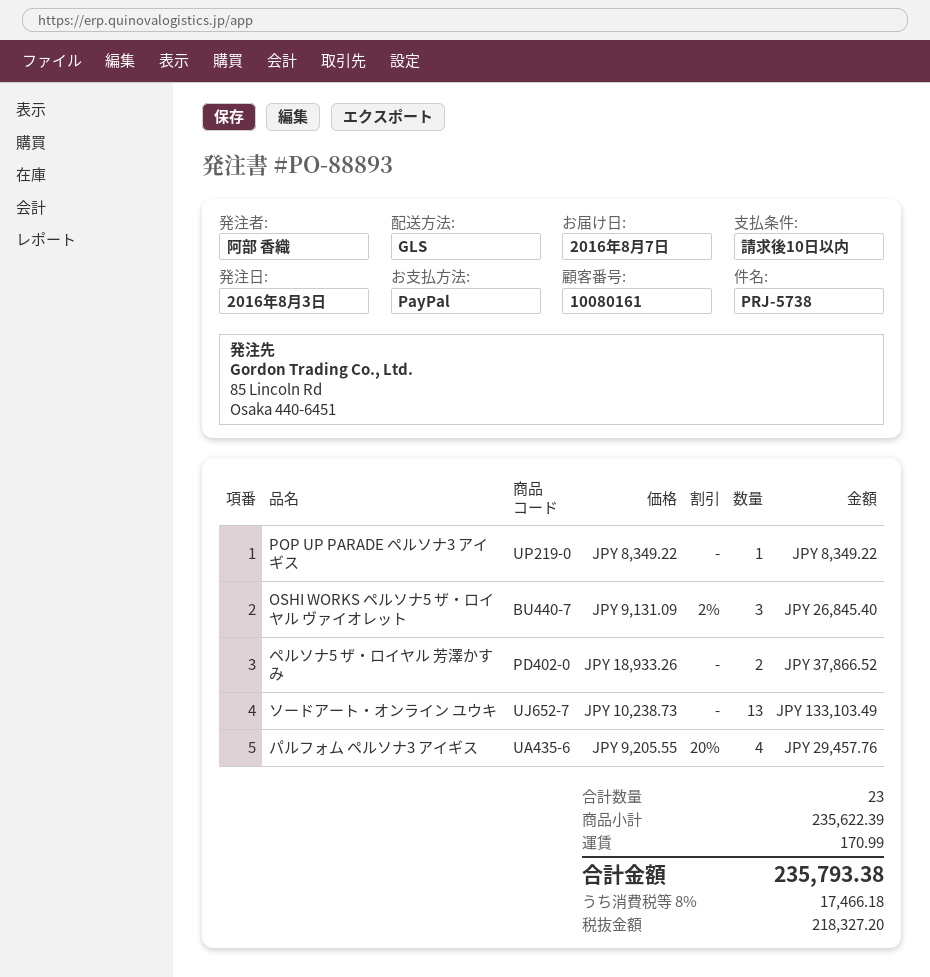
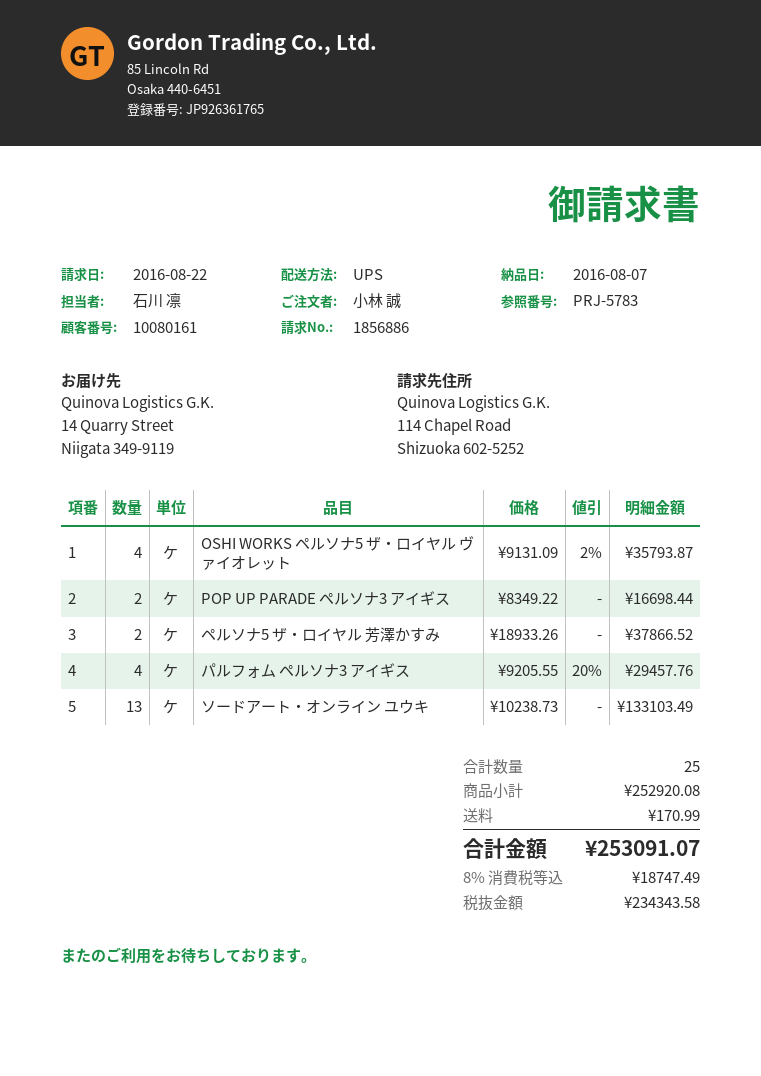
reference: PRJ-5738 -> PRJ-5783
ordered by: 阿部 香織 -> 小林 誠
shipping method: GLS -> UPS
POP UP PARADE ペルソナ3 アイギス: 1 x 8349.22 = 8349.22 -> 2 x 8349.22 = 16698.44
OSHI WORKS ペルソナ5 ザ・ロイヤル ヴァイオレット: 3 x 9131.09 - 2% = 26845.40 -> 4 x 9131.09 - 2% = 35793.87
total quantity: 23 -> 25
subtotal: 235622.39 -> 252920.08
net: 218327.20 -> 234343.58
tax: 8% = 17466.18 -> 8% = 18747.49
total: 235793.38 -> 253091.07

